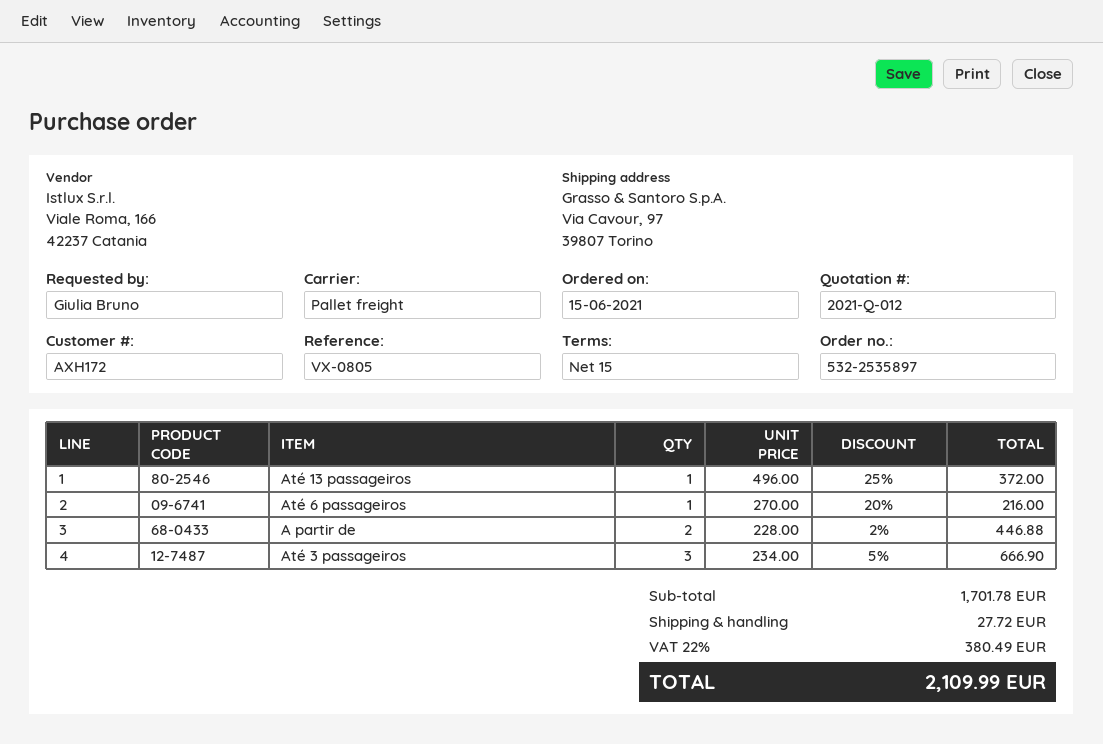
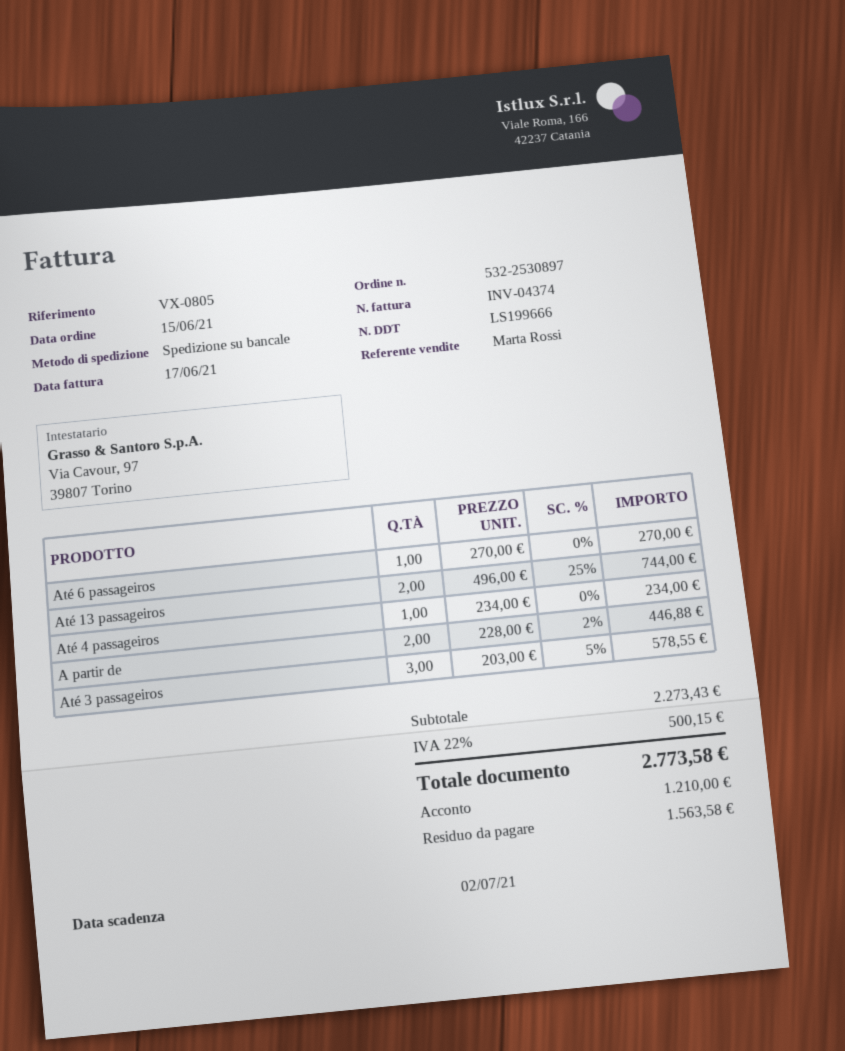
order number: 532-2535897 -> 532-2530897
Até 13 passageiros: 1 x 496.00 - 25% = 372.00 -> 2 x 496.00 - 25% = 744.00
Até 6 passageiros: 1 x 270.00 - 20% = 216.00 -> 1 x 270.00 = 270.00
Até 3 passageiros: 3 x 234.00 - 5% = 666.90 -> 3 x 203.00 - 5% = 578.55
Até 4 passageiros: none -> 1 x 234.00 = 234.00
subtotal: 1701.78 -> 2273.43
shipping: 27.72 -> none
tax: 22% = 380.49 -> 22% = 500.15
total: 2109.99 -> 2773.58

